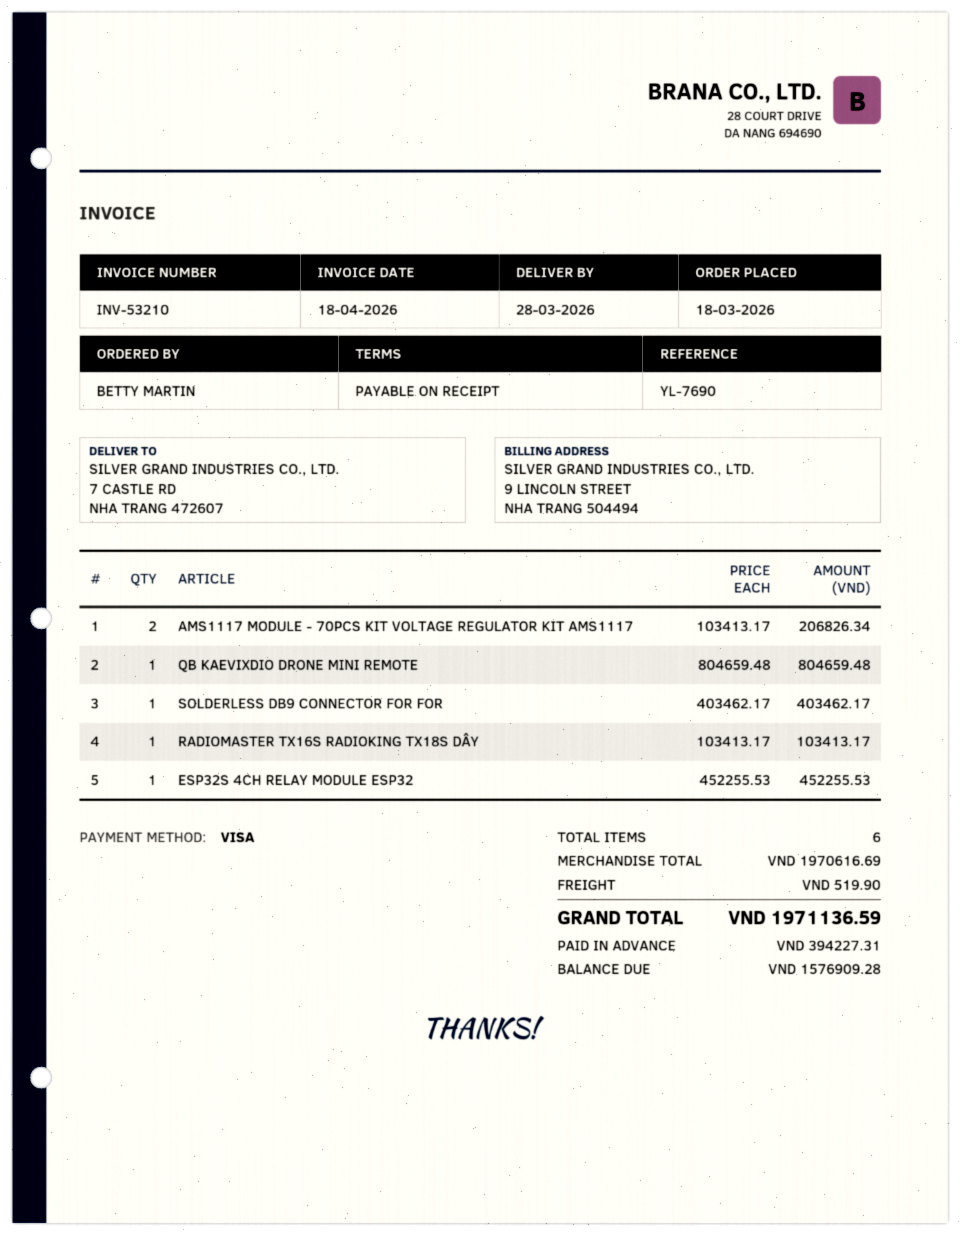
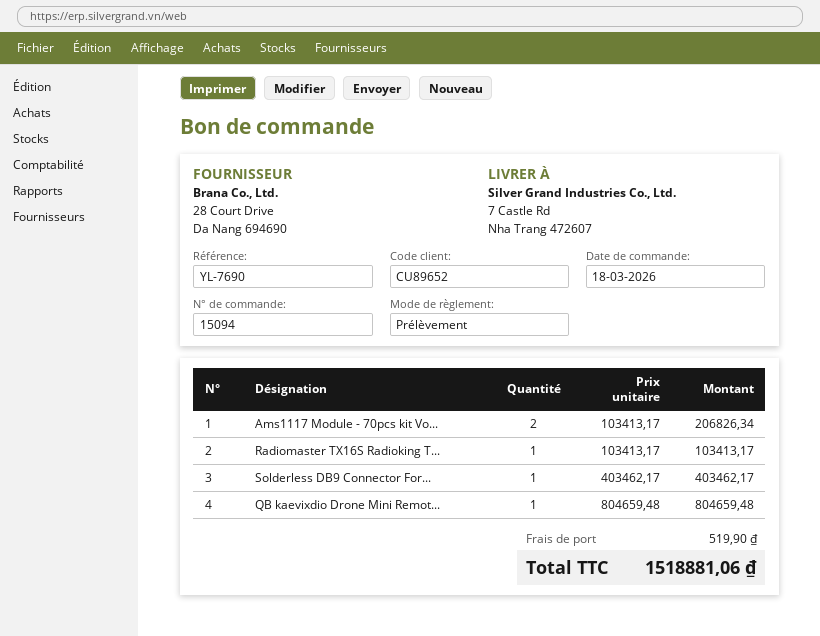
payment method: Visa -> direct debit
ESP32S 4CH RELAY MODULE ESP32: 1 x 452255.53 = 452255.53 -> none
total: 1971136.59 -> 1518881.06

